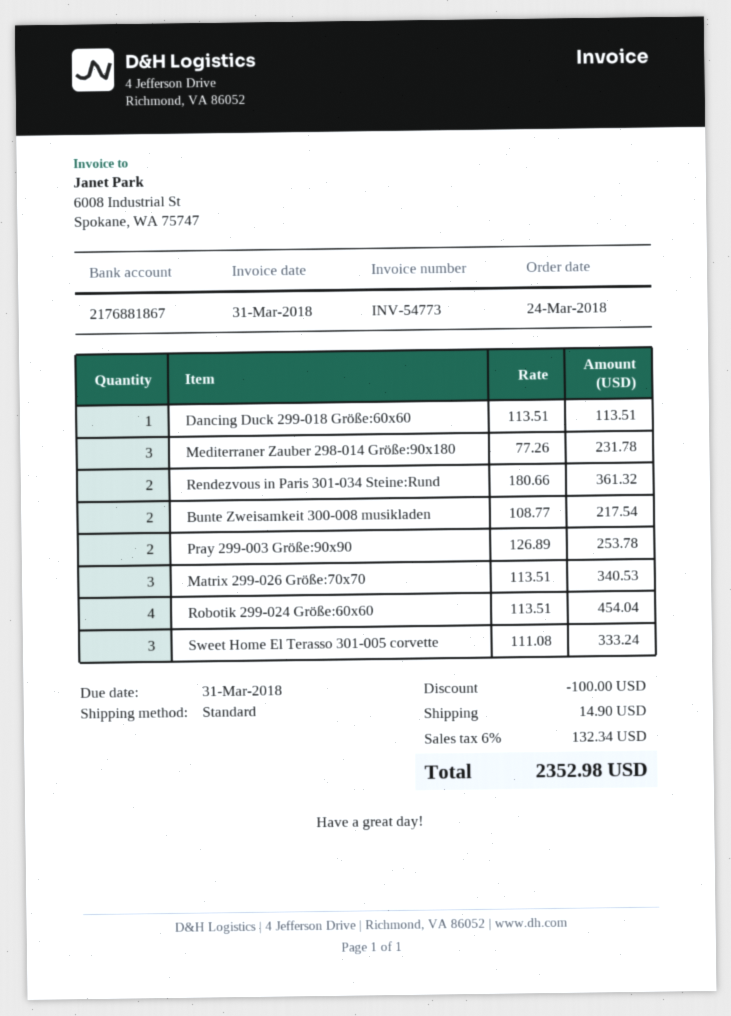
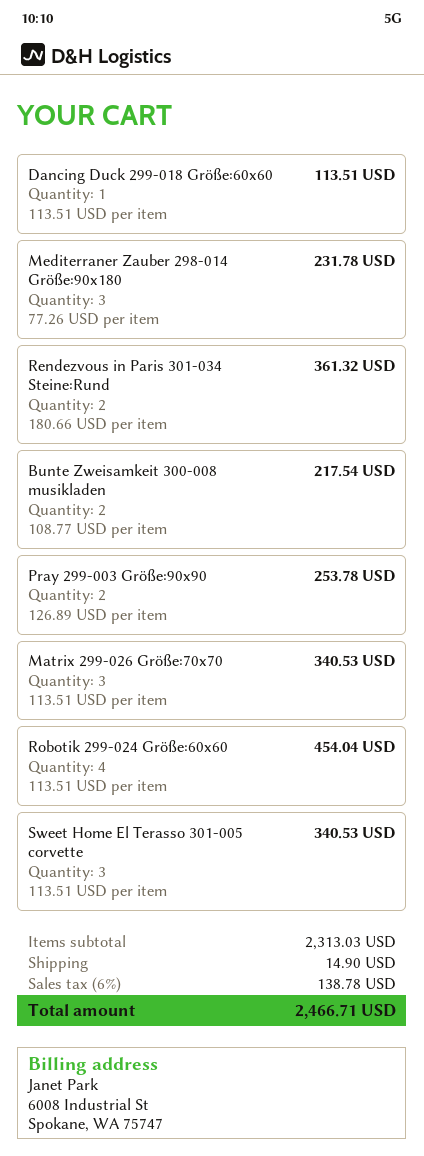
Sweet Home El Terasso 301-005 corvette: 3 x 111.08 = 333.24 -> 3 x 113.51 = 340.53
discount: 100.00 -> none
tax: 6% = 132.34 -> 6% = 138.78
total: 2352.98 -> 2466.71

